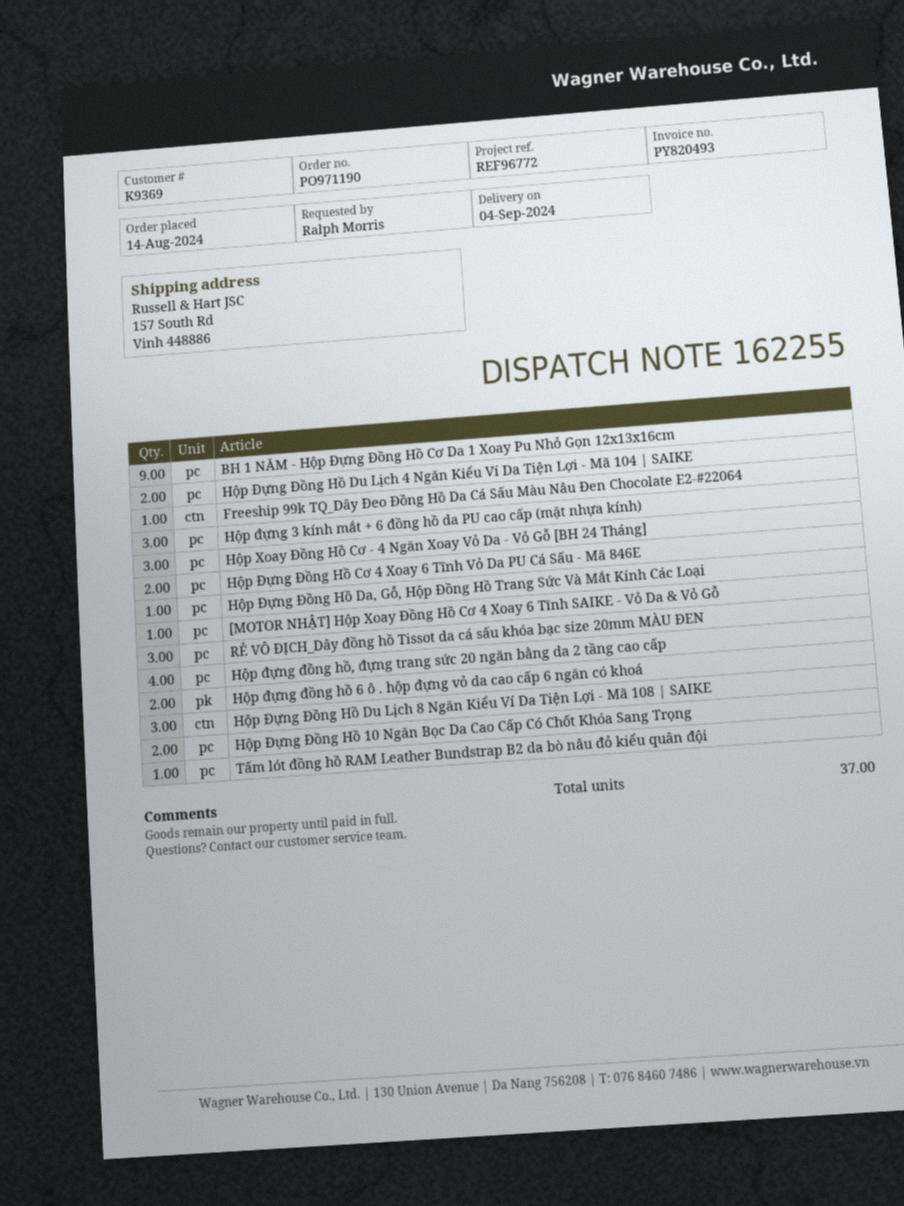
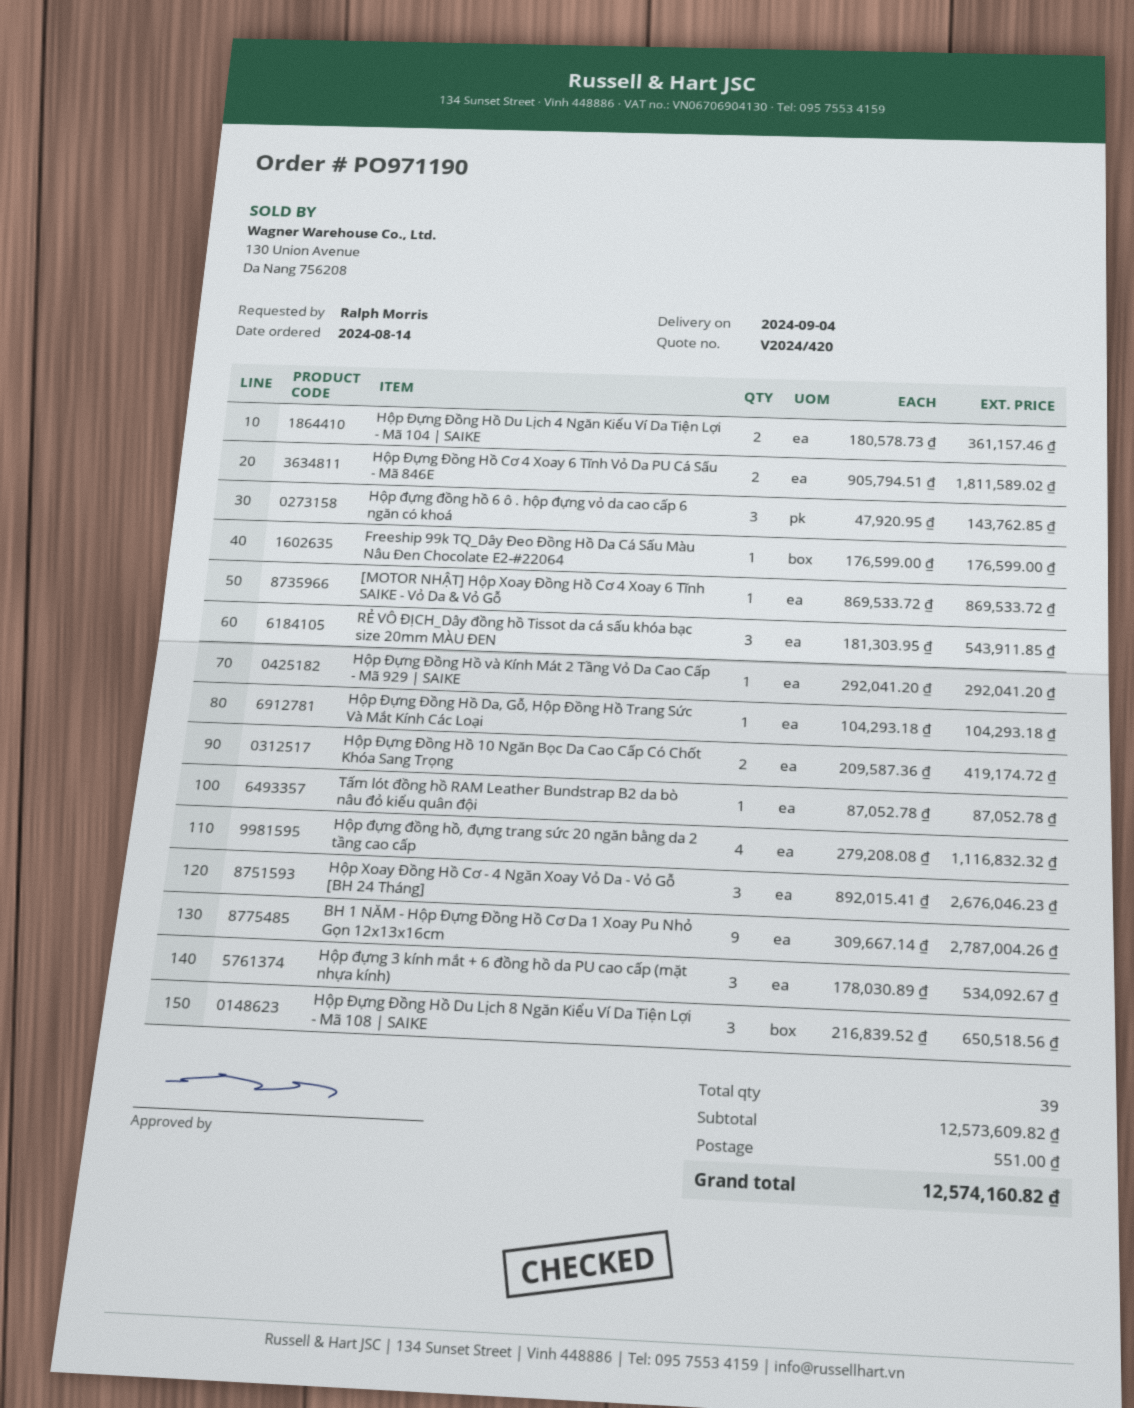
Hộp đựng đồng hồ 6 ô . hộp đựng vỏ da cao cấp 6 ngăn có khoá: 2 -> 3
Hộp Đựng Đồng Hồ và Kính Mát 2 Tầng Vỏ Da Cao Cấp - Mã 929 | SAIKE: none -> 1
total quantity: 37 -> 39

